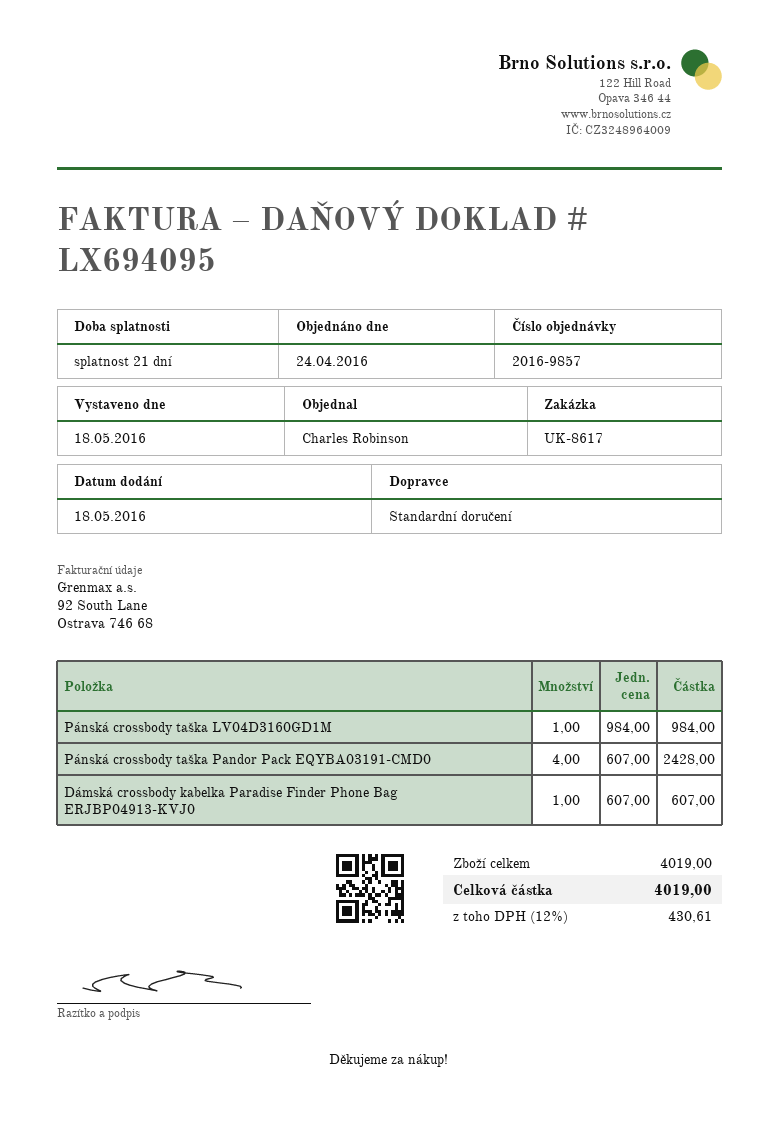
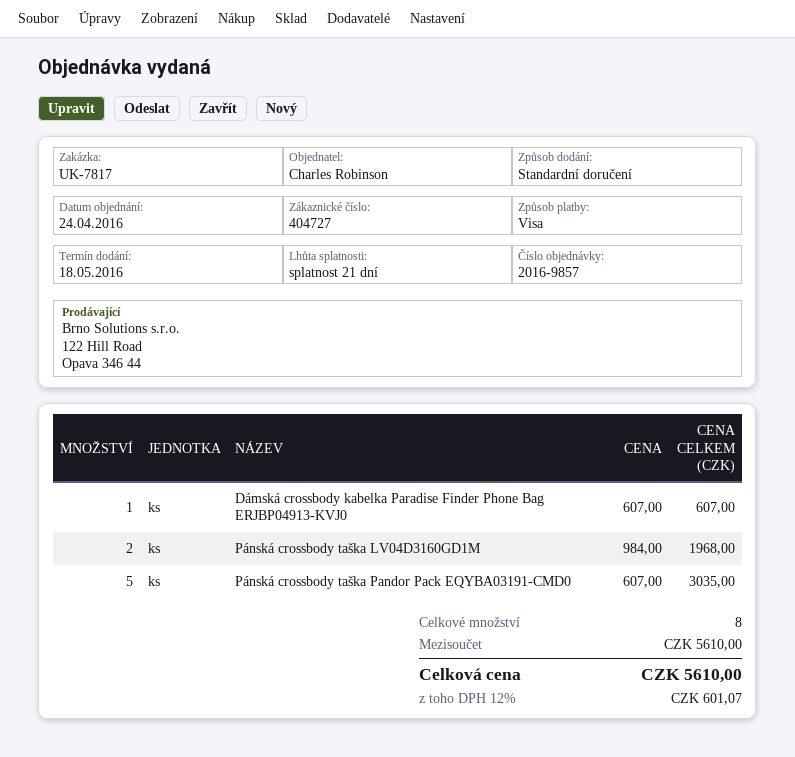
reference: UK-8617 -> UK-7817
Pánská crossbody taška LV04D3160GD1M: 1 x 984.00 = 984.00 -> 2 x 984.00 = 1968.00
Pánská crossbody taška Pandor Pack EQYBA03191-CMD0: 4 x 607.00 = 2428.00 -> 5 x 607.00 = 3035.00
subtotal: 4019.00 -> 5610.00
tax: 12% = 430.61 -> 12% = 601.07
total: 4019.00 -> 5610.00

